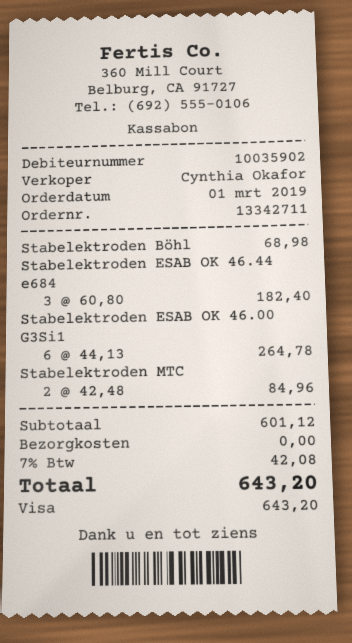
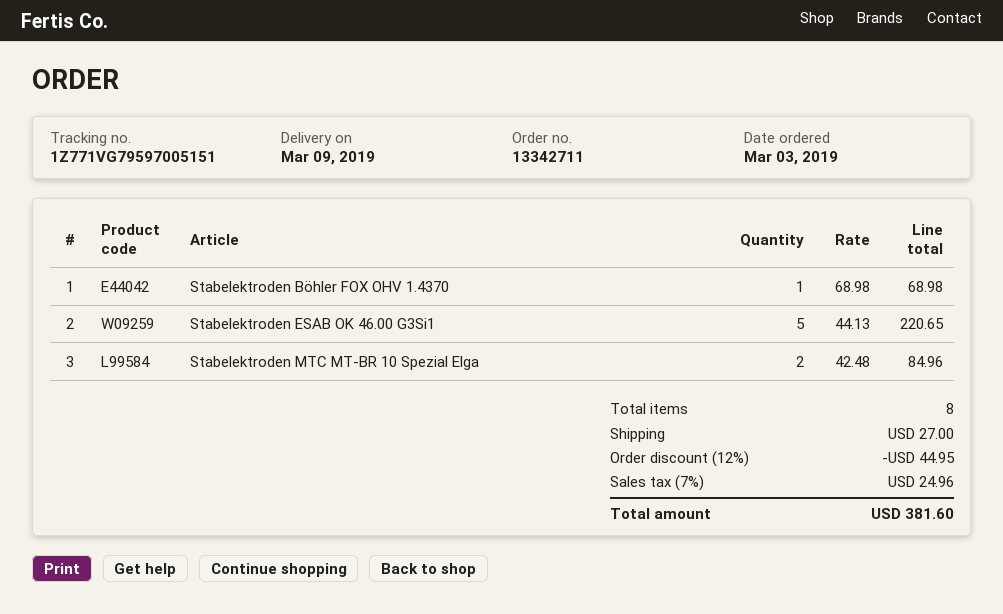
order date: 2019-03-01 -> 2019-03-03
Stabelektroden ESAB OK 46.44 e684: 3 x 60.80 = 182.40 -> none
Stabelektroden ESAB OK 46.00 G3Si1: 6 x 44.13 = 264.78 -> 5 x 44.13 = 220.65
discount: none -> 12% = 44.95
shipping: 0.00 -> 27.00
tax: 7% = 42.08 -> 7% = 24.96
total: 643.20 -> 381.60

